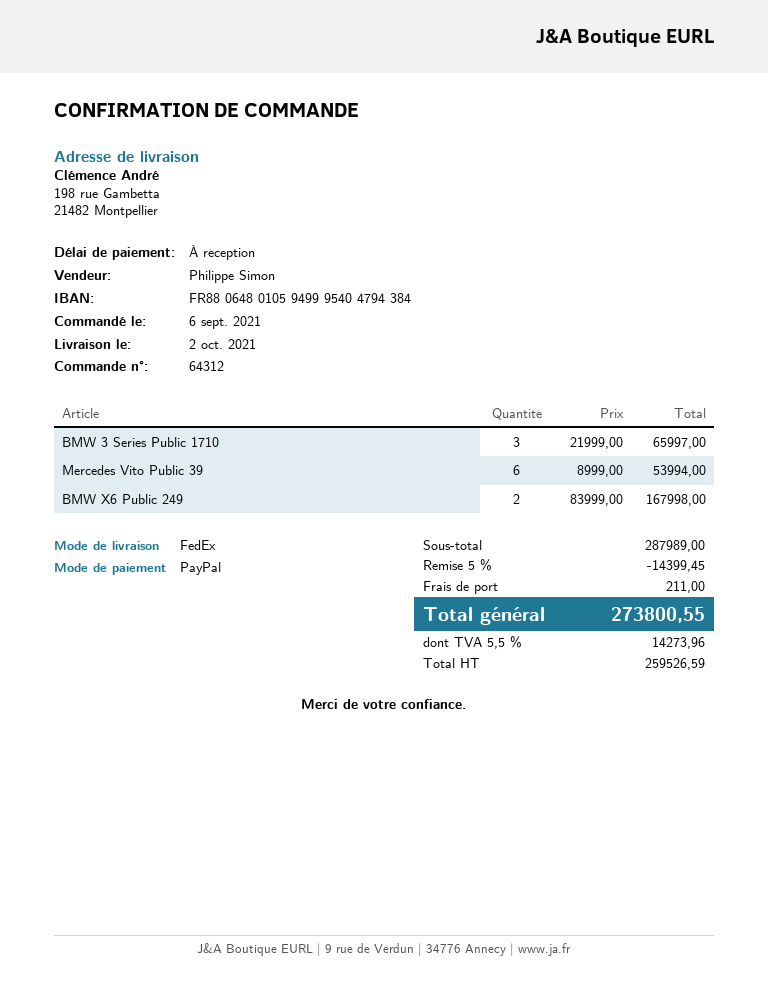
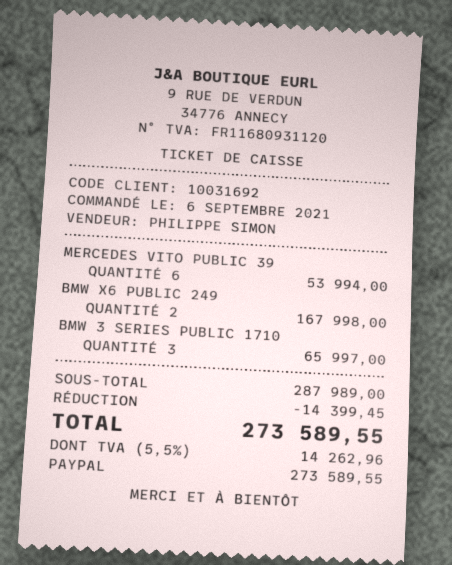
shipping: 211.00 -> none
tax: 5.5% = 14273.96 -> 5.5% = 14262.96
total: 273800.55 -> 273589.55

